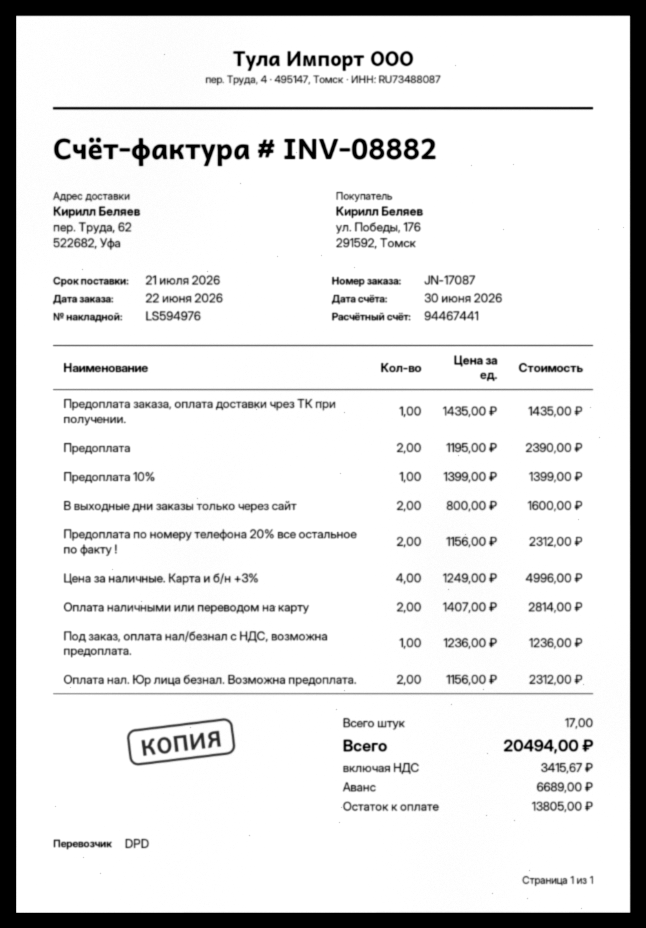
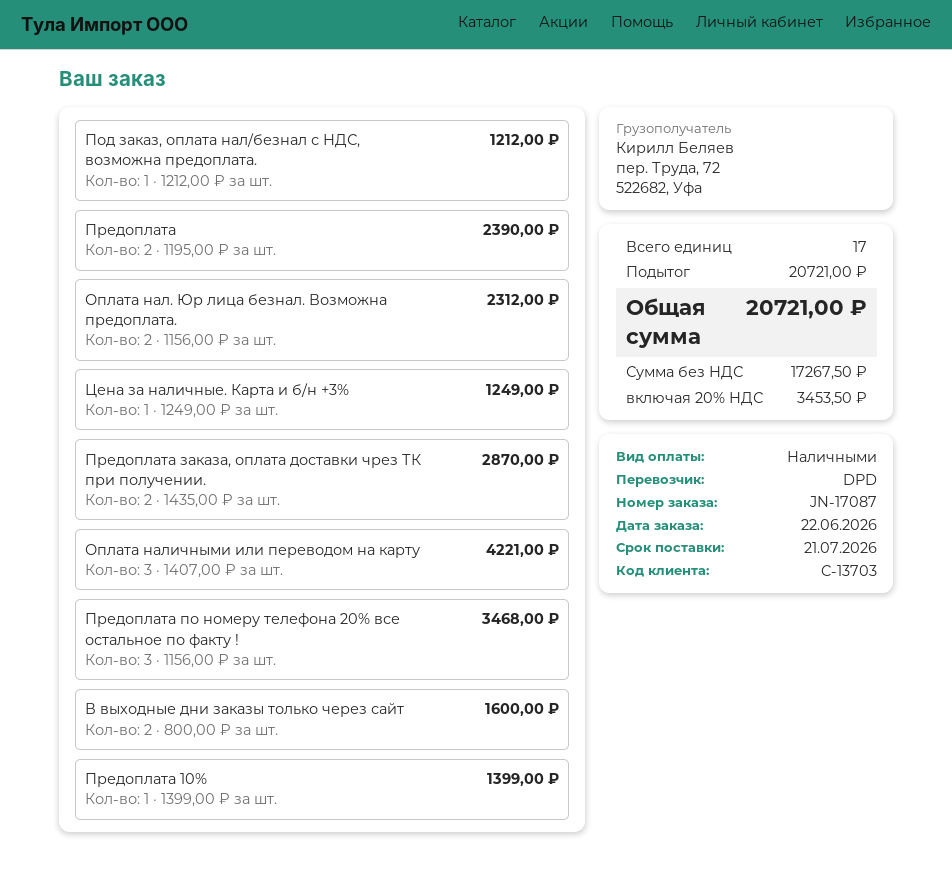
ship to: пер. Труда, 62, 522682, Уфа -> пер. Труда, 72, 522682, Уфа
Предоплата заказа, оплата доставки чрез ТК при получении.: 1 x 1435.00 = 1435.00 -> 2 x 1435.00 = 2870.00
Предоплата по номеру телефона 20% все остальное по факту !: 2 x 1156.00 = 2312.00 -> 3 x 1156.00 = 3468.00
Цена за наличные. Карта и б/н +3%: 4 x 1249.00 = 4996.00 -> 1 x 1249.00 = 1249.00
Оплата наличными или переводом на карту: 2 x 1407.00 = 2814.00 -> 3 x 1407.00 = 4221.00
Под заказ, оплата нал/безнал с НДС, возможна предоплата.: 1 x 1236.00 = 1236.00 -> 1 x 1212.00 = 1212.00
tax: 3415.67 -> 3453.50
total: 20494.00 -> 20721.00

